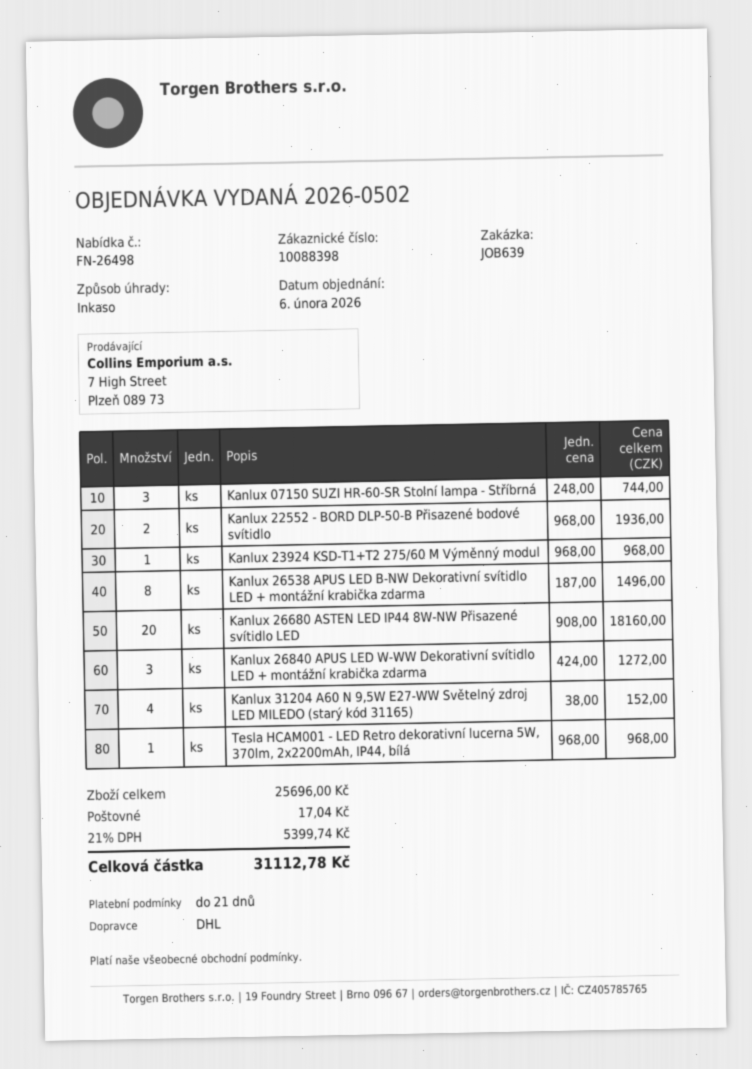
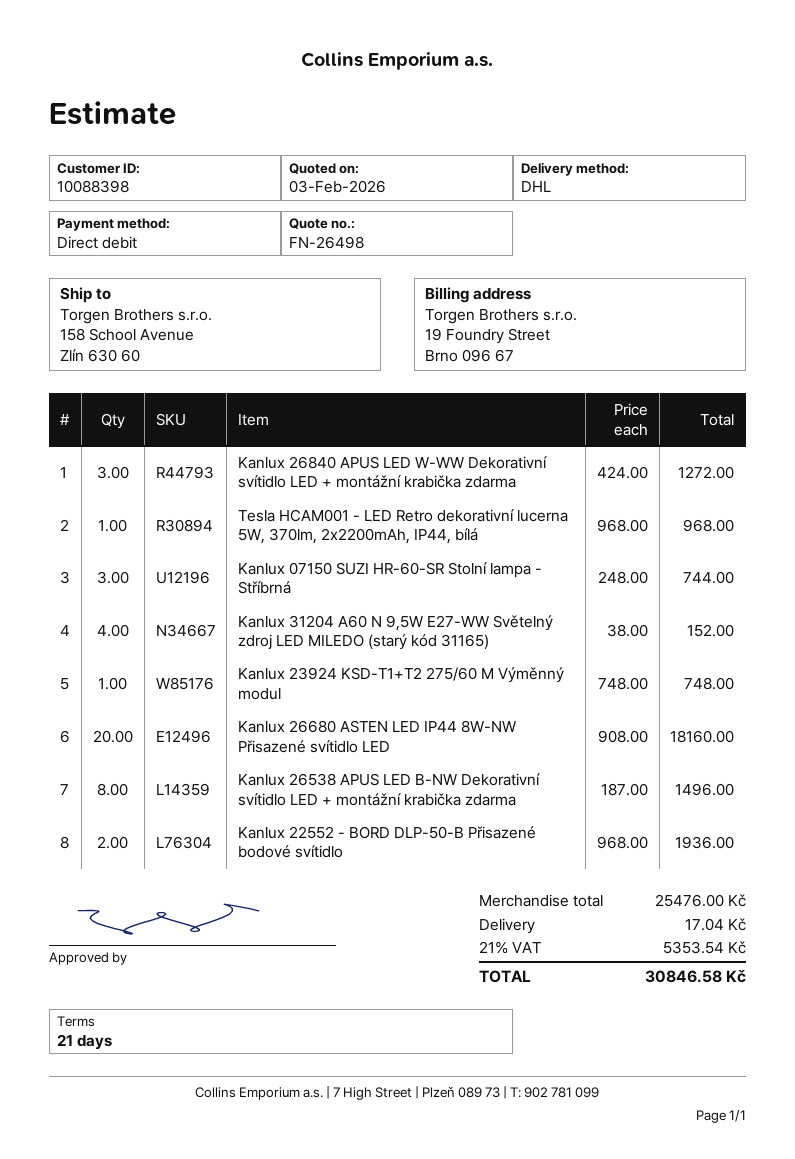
Kanlux 23924 KSD-T1+T2 275/60 M Výměnný modul: 1 x 968.00 = 968.00 -> 1 x 748.00 = 748.00
subtotal: 25696.00 -> 25476.00
tax: 21% = 5399.74 -> 21% = 5353.54
total: 31112.78 -> 30846.58

